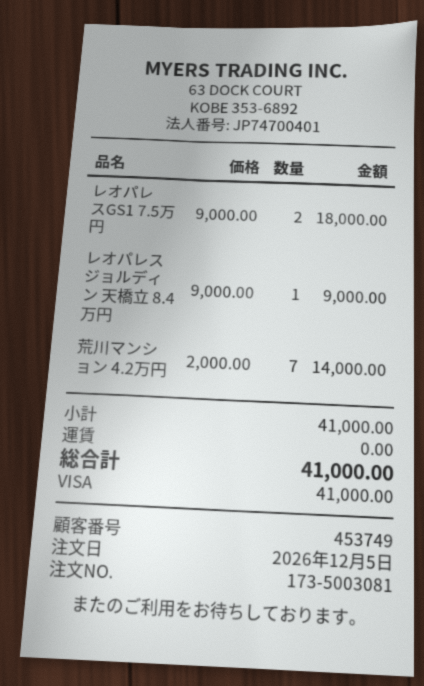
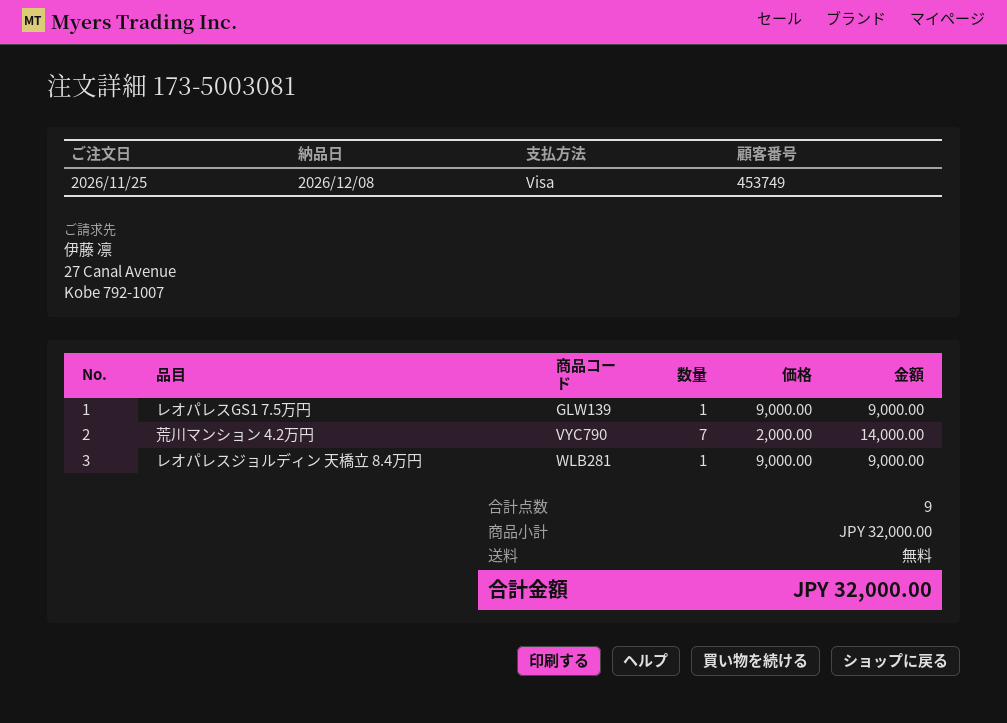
order date: 2026-12-05 -> 2026-11-25
レオパレスGS1 7.5万円: 2 x 9000.00 = 18000.00 -> 1 x 9000.00 = 9000.00
subtotal: 41000.00 -> 32000.00
total: 41000.00 -> 32000.00

